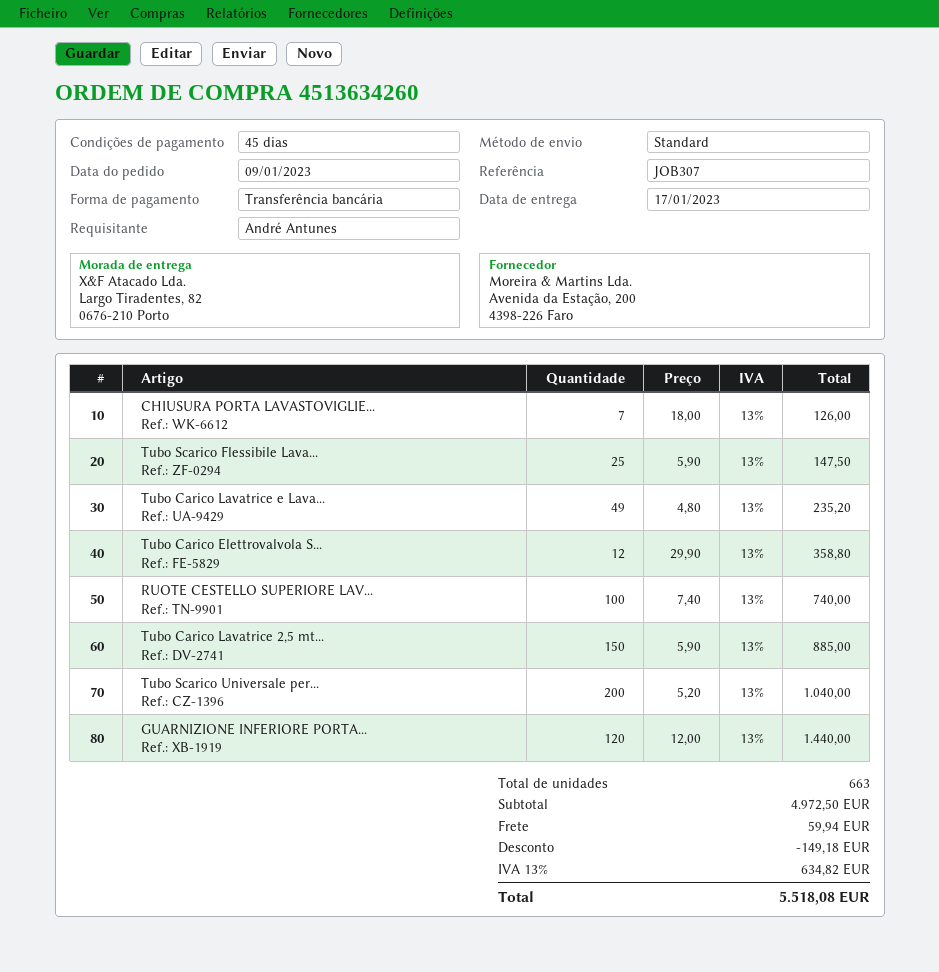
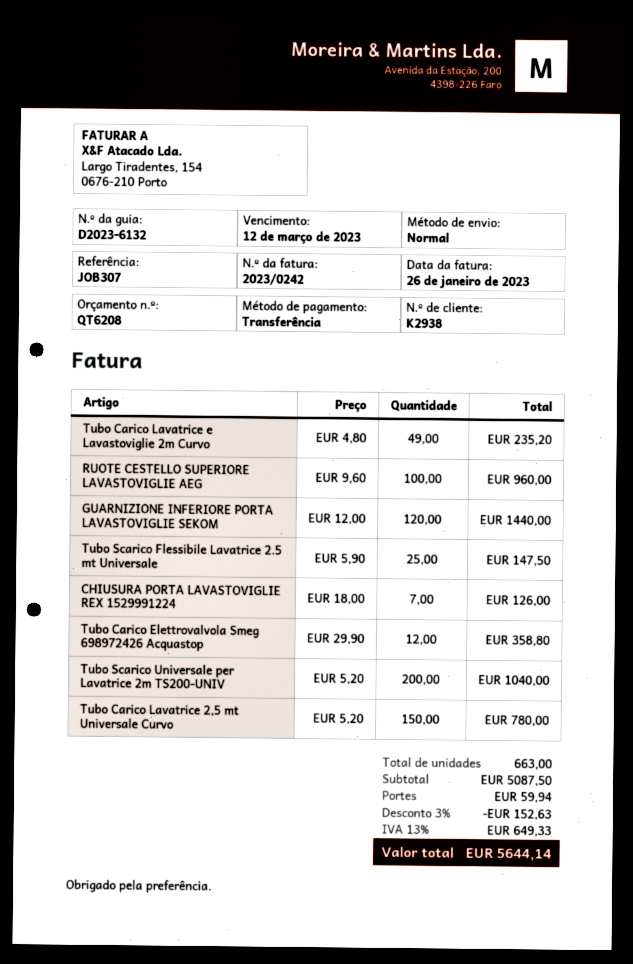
RUOTE CESTELLO SUPERIORE LAV...: 100 x 7.40 = 740.00 -> 100 x 9.60 = 960.00
Tubo Carico Lavatrice 2,5 mt...: 150 x 5.90 = 885.00 -> 150 x 5.20 = 780.00
subtotal: 4972.50 -> 5087.50
discount: 149.18 -> 152.63
tax: 13% = 634.82 -> 13% = 649.33
total: 5518.08 -> 5644.14

